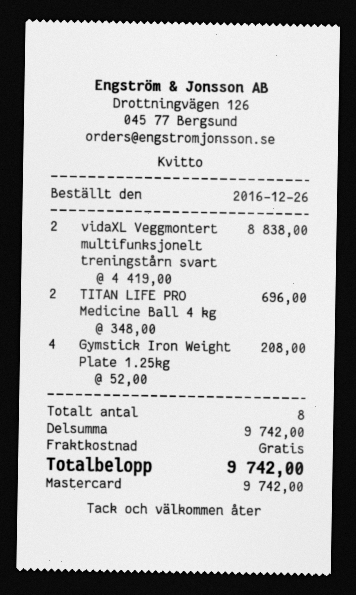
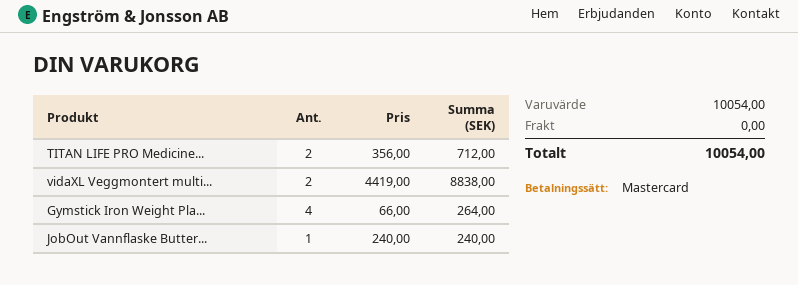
TITAN LIFE PRO Medicine Ball 4 kg: 2 x 348.00 = 696.00 -> 2 x 356.00 = 712.00
Gymstick Iron Weight Plate 1.25kg: 4 x 52.00 = 208.00 -> 4 x 66.00 = 264.00
JobOut Vannflaske Butter...: none -> 1 x 240.00 = 240.00
subtotal: 9742.00 -> 10054.00
total: 9742.00 -> 10054.00

